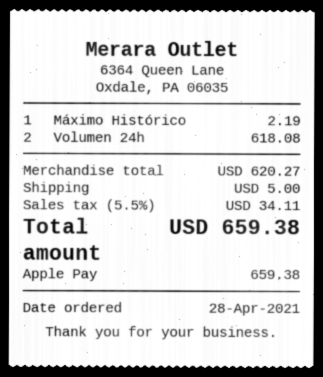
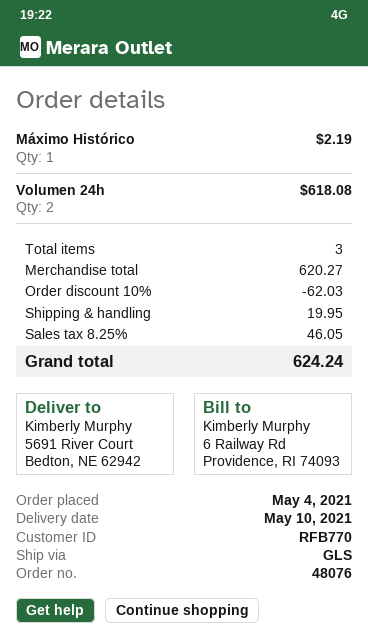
order date: 2021-04-28 -> 2021-05-04
discount: none -> 10% = 62.03
shipping: 5.00 -> 19.95
tax: 5.5% = 34.11 -> 8.25% = 46.05
total: 659.38 -> 624.24

